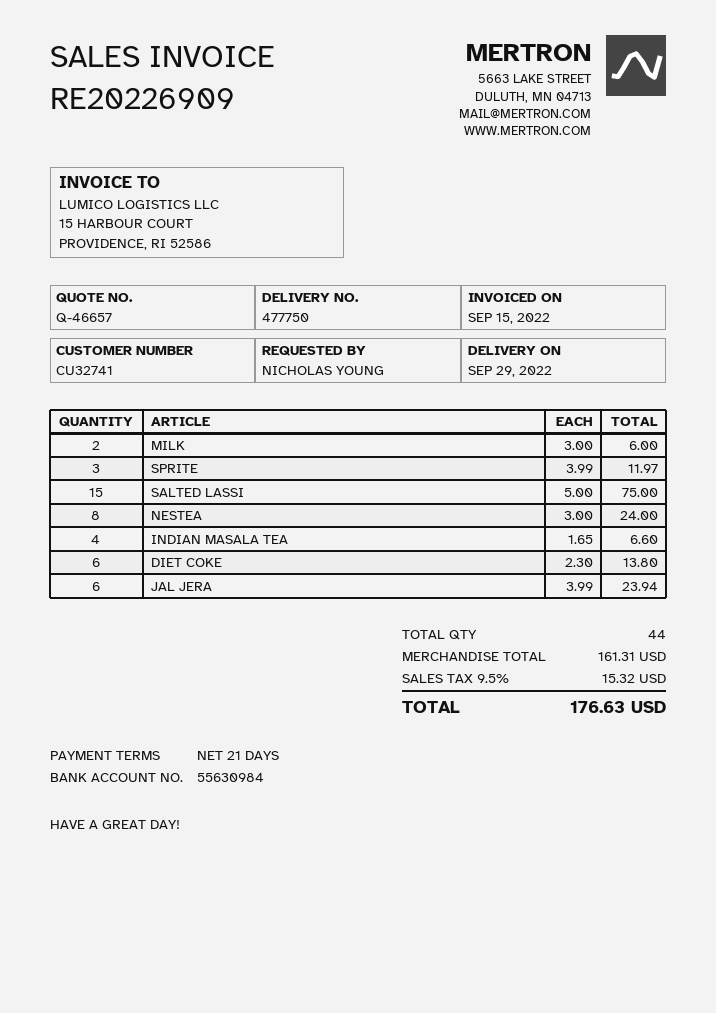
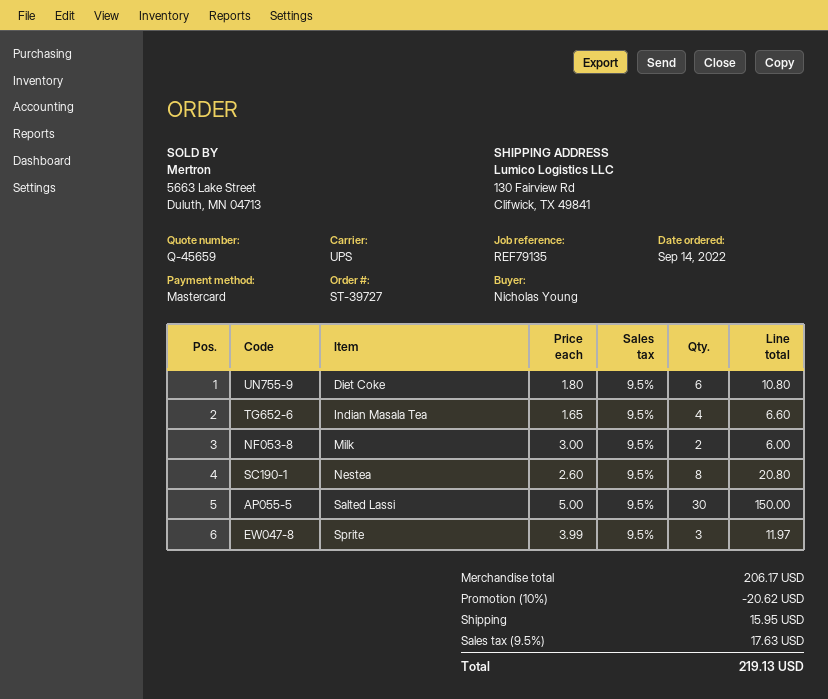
quote number: Q-46657 -> Q-45659
SALTED LASSI: 15 x 5.00 = 75.00 -> 30 x 5.00 = 150.00
NESTEA: 8 x 3.00 = 24.00 -> 8 x 2.60 = 20.80
DIET COKE: 6 x 2.30 = 13.80 -> 6 x 1.80 = 10.80
JAL JERA: 6 x 3.99 = 23.94 -> none
subtotal: 161.31 -> 206.17
discount: none -> 10% = 20.62
shipping: none -> 15.95
tax: 9.5% = 15.32 -> 9.5% = 17.63
total: 176.63 -> 219.13

